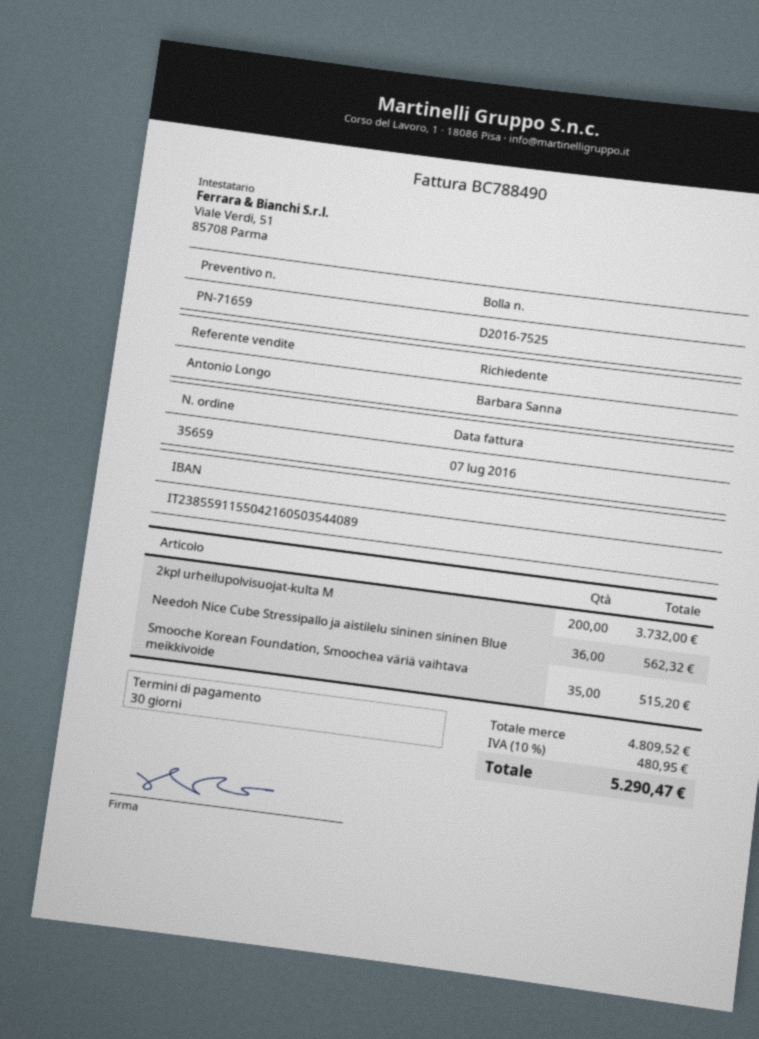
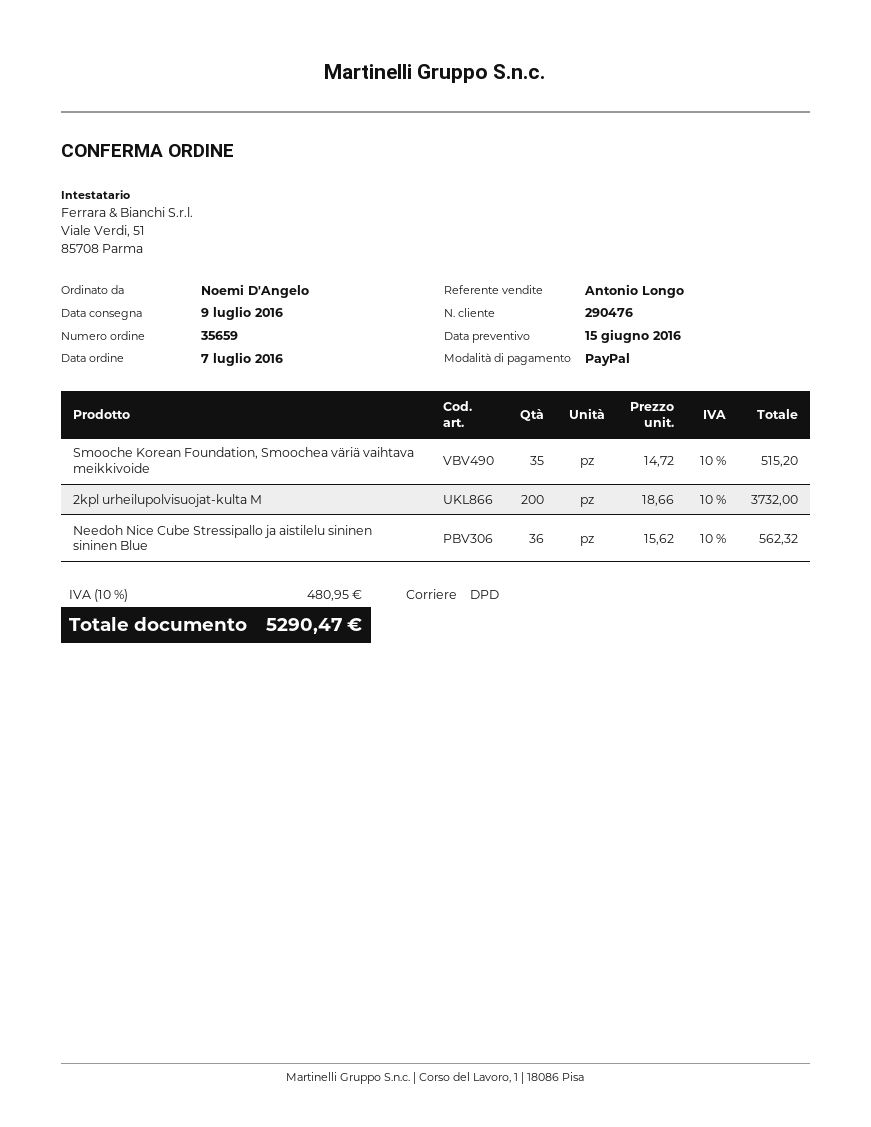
ordered by: Barbara Sanna -> Noemi D'Angelo

